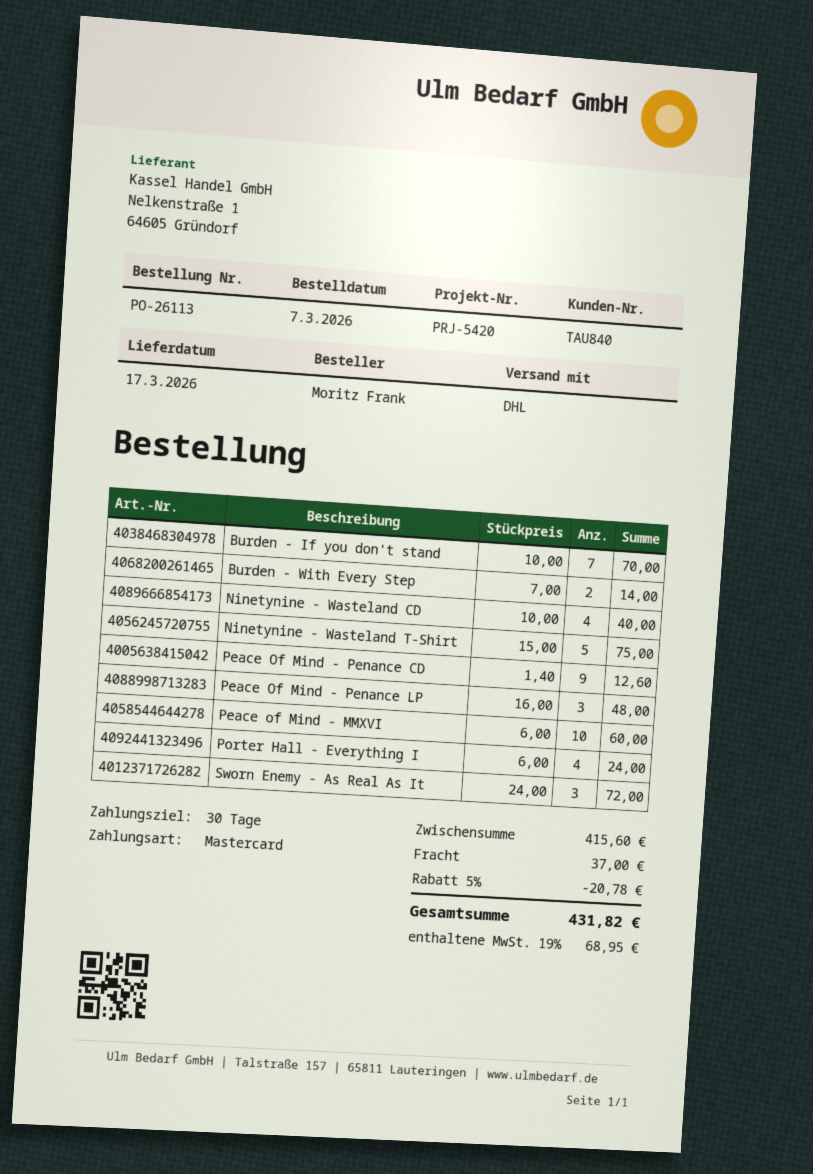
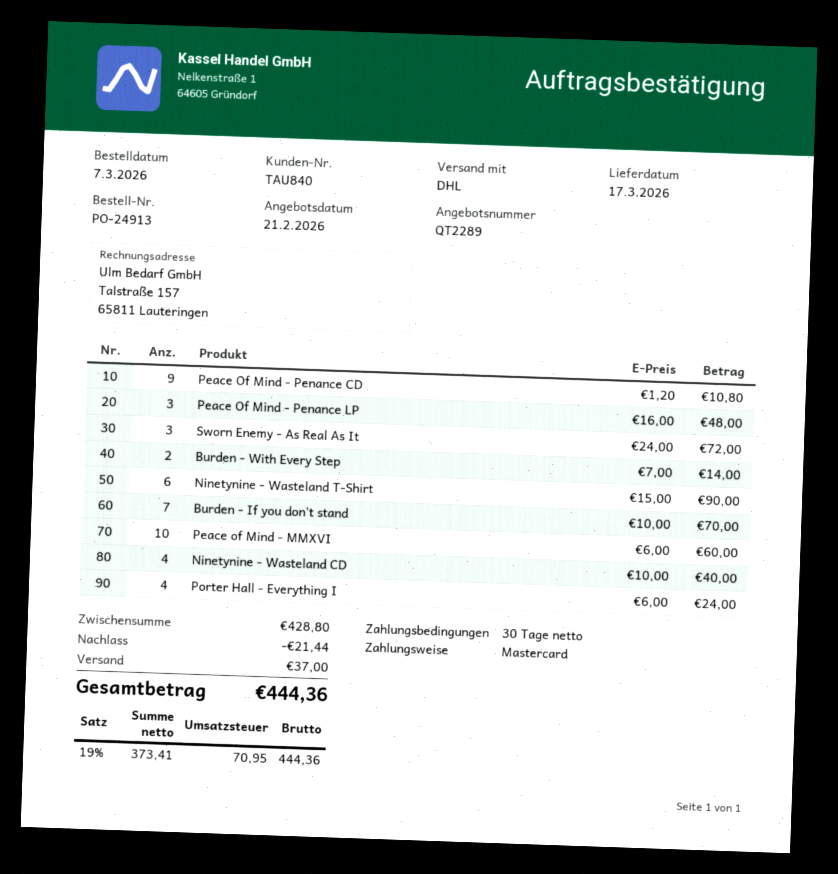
order number: PO-26113 -> PO-24913
Ninetynine - Wasteland T-Shirt: 5 x 15.00 = 75.00 -> 6 x 15.00 = 90.00
Peace Of Mind - Penance CD: 9 x 1.40 = 12.60 -> 9 x 1.20 = 10.80
subtotal: 415.60 -> 428.80
discount: 20.78 -> 21.44
tax: 19% = 68.95 -> 19% = 70.95
total: 431.82 -> 444.36

